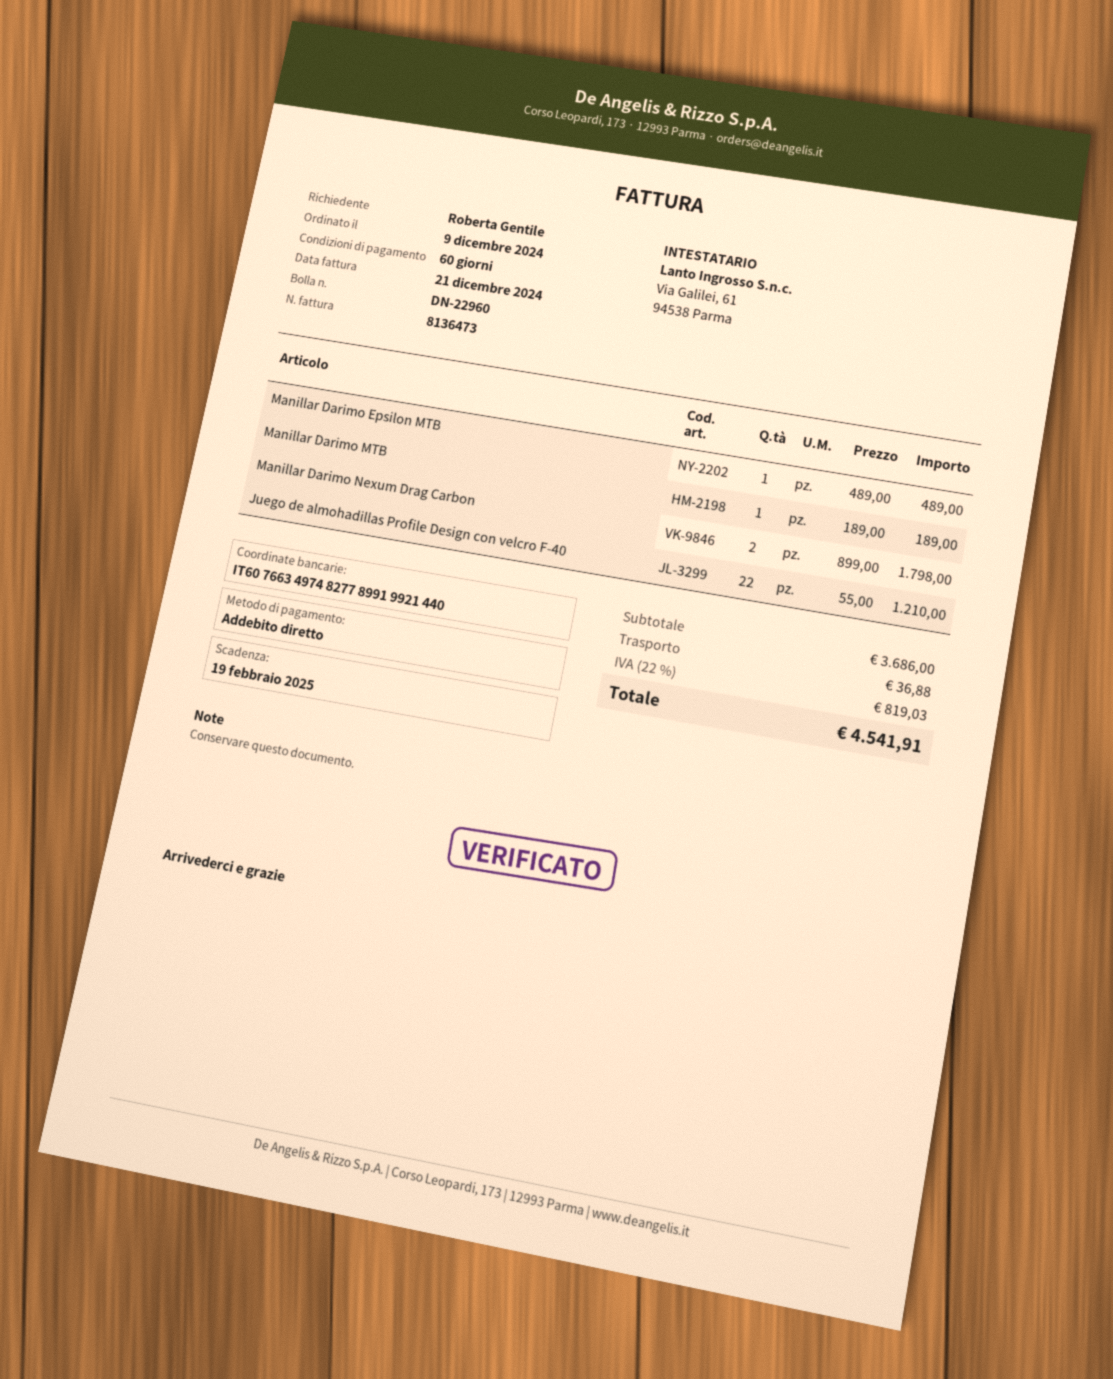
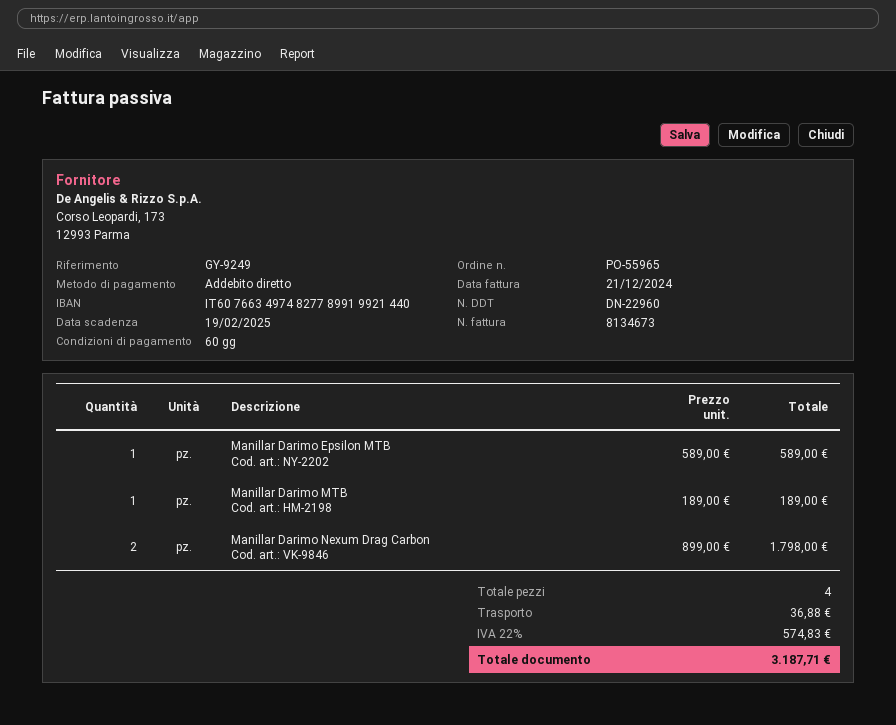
invoice number: 8136473 -> 8134673
Manillar Darimo Epsilon MTB: 1 x 489.00 = 489.00 -> 1 x 589.00 = 589.00
Juego de almohadillas Profile Design con velcro F-40: 22 x 55.00 = 1210.00 -> none
tax: 22% = 819.03 -> 22% = 574.83
total: 4541.91 -> 3187.71

